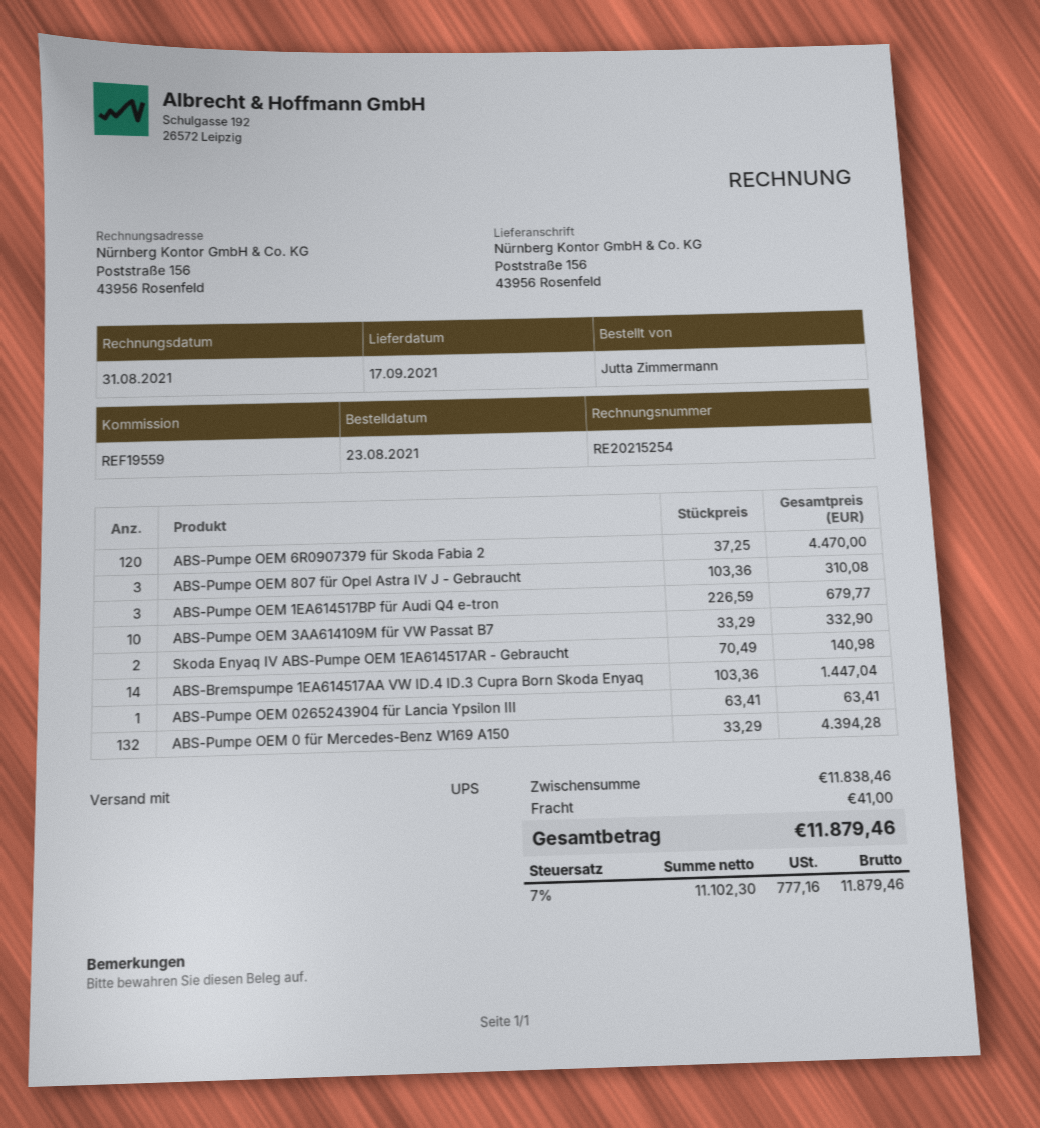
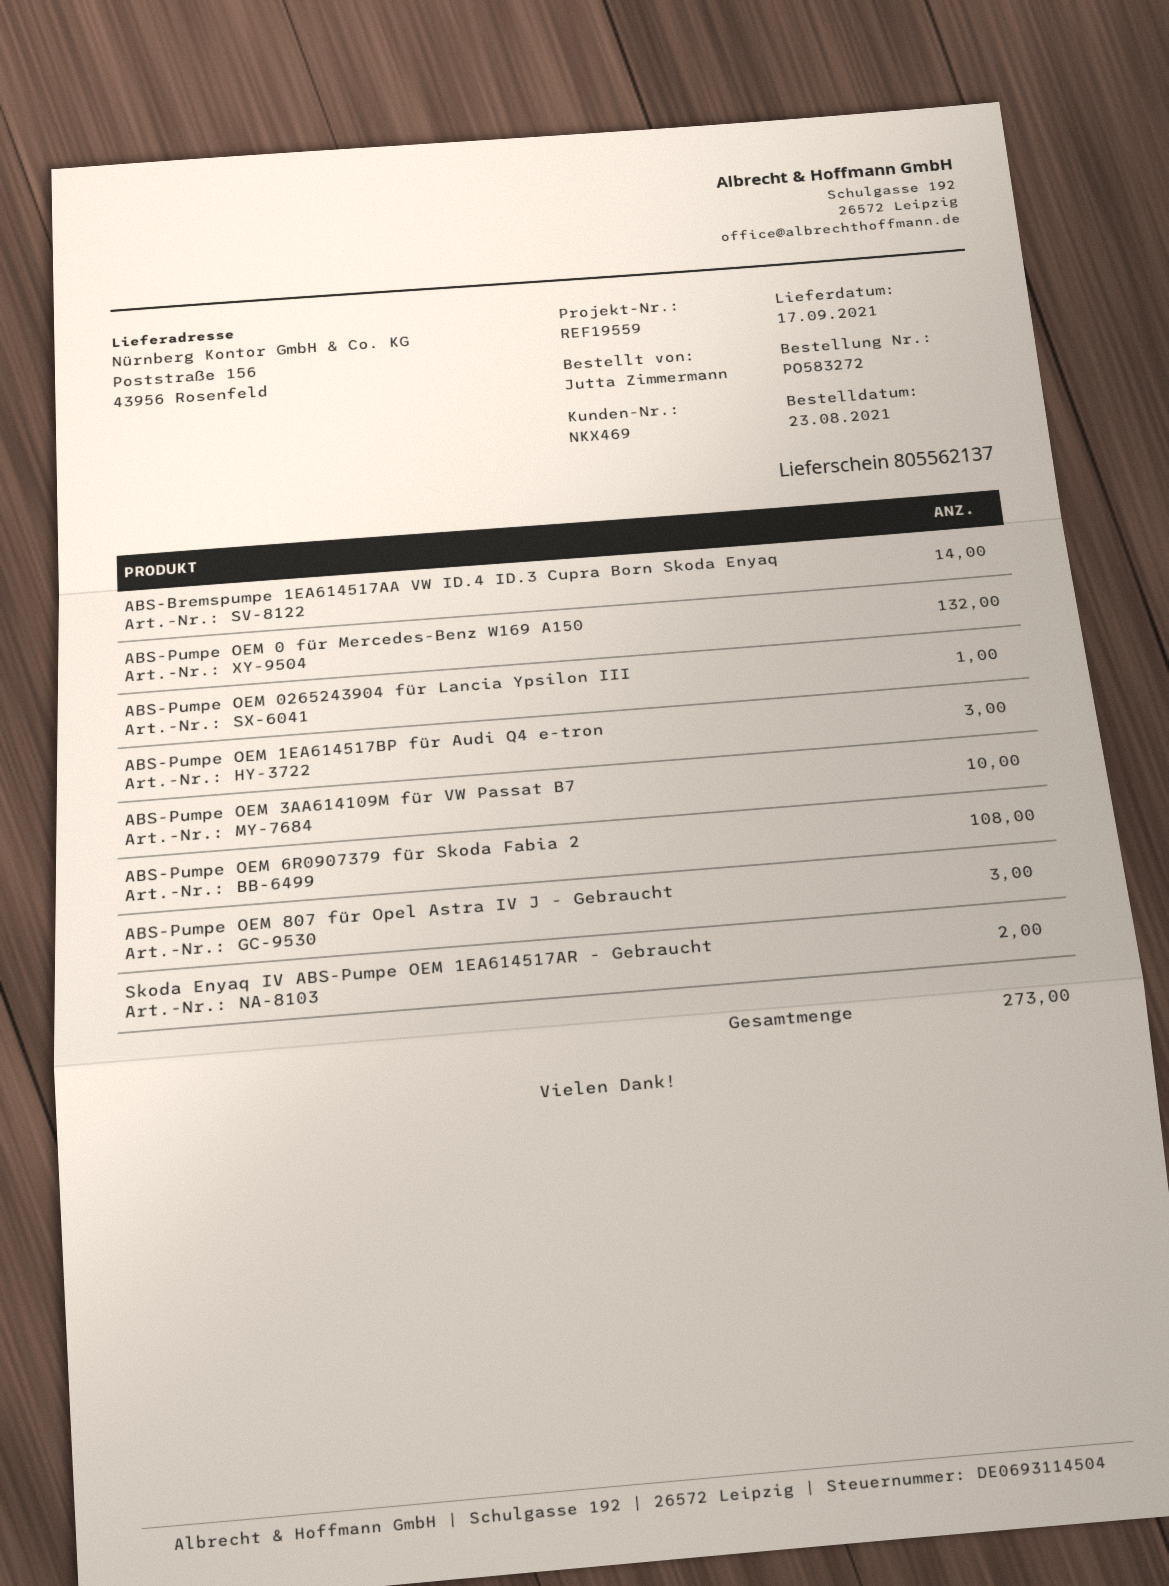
ABS-Pumpe OEM 6R0907379 für Skoda Fabia 2: 120 -> 108

